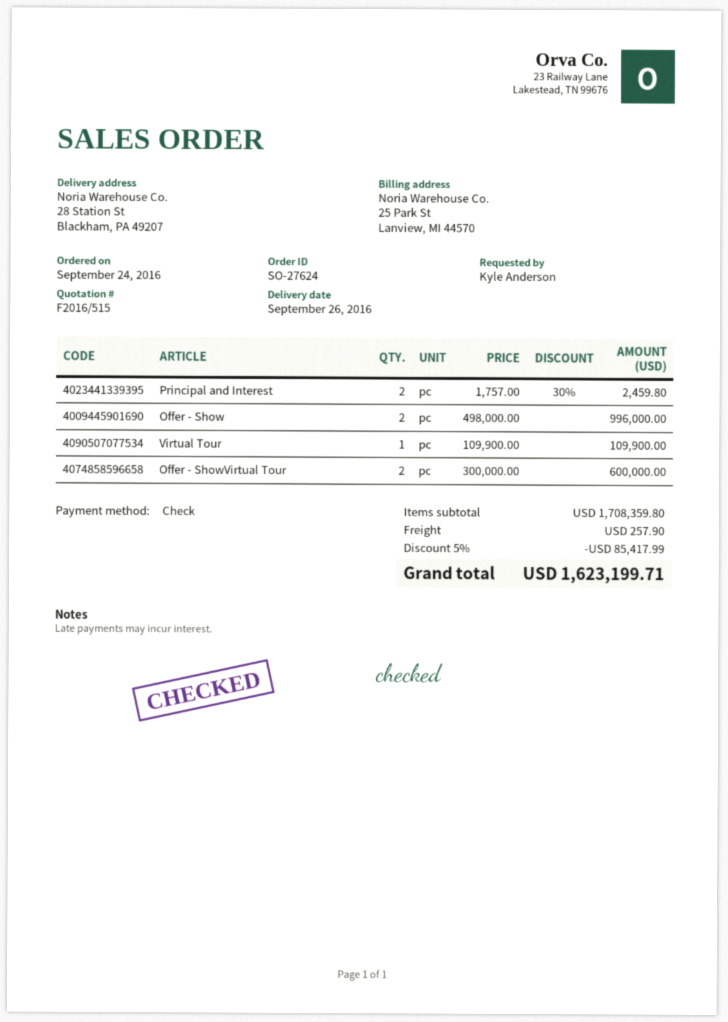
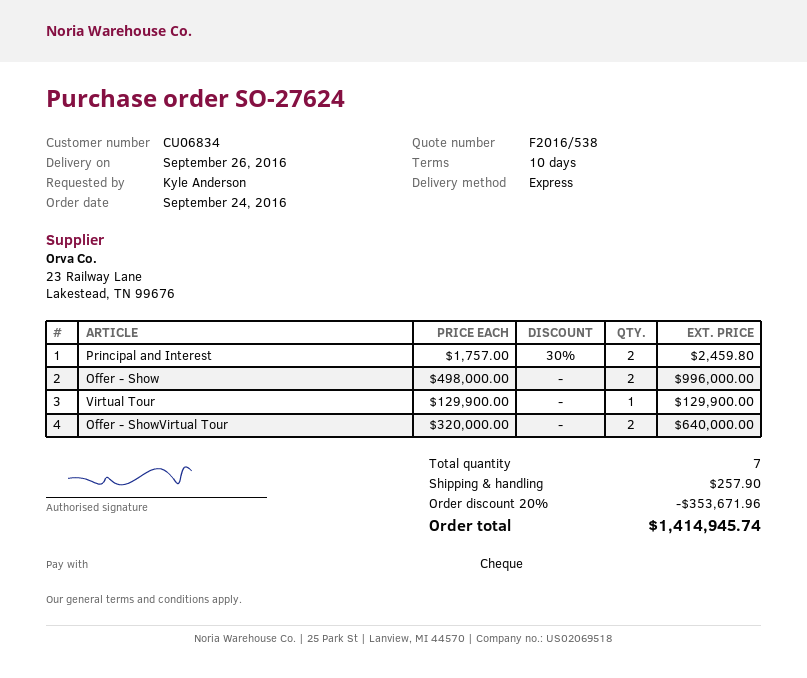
quote number: F2016/515 -> F2016/538
Virtual Tour: 1 x 109900.00 = 109900.00 -> 1 x 129900.00 = 129900.00
Offer - ShowVirtual Tour: 2 x 300000.00 = 600000.00 -> 2 x 320000.00 = 640000.00
discount: 5% = 85417.99 -> 20% = 353671.96
total: 1623199.71 -> 1414945.74

